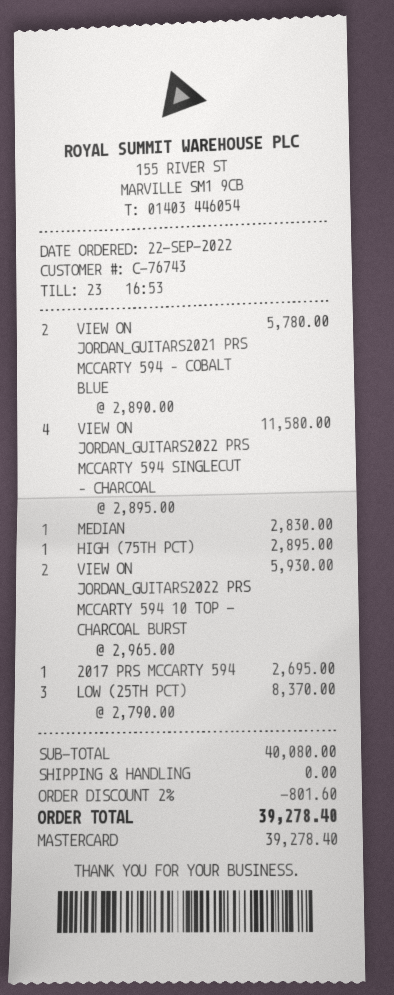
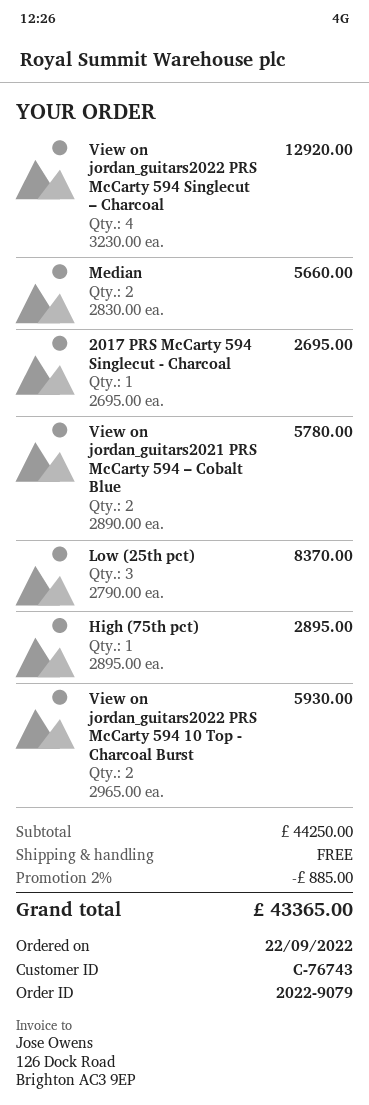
VIEW ON JORDAN_GUITARS2022 PRS MCCARTY 594 SINGLECUT – CHARCOAL: 4 x 2895.00 = 11580.00 -> 4 x 3230.00 = 12920.00
MEDIAN: 1 x 2830.00 = 2830.00 -> 2 x 2830.00 = 5660.00
subtotal: 40080.00 -> 44250.00
discount: 2% = 801.60 -> 2% = 885.00
total: 39278.40 -> 43365.00

